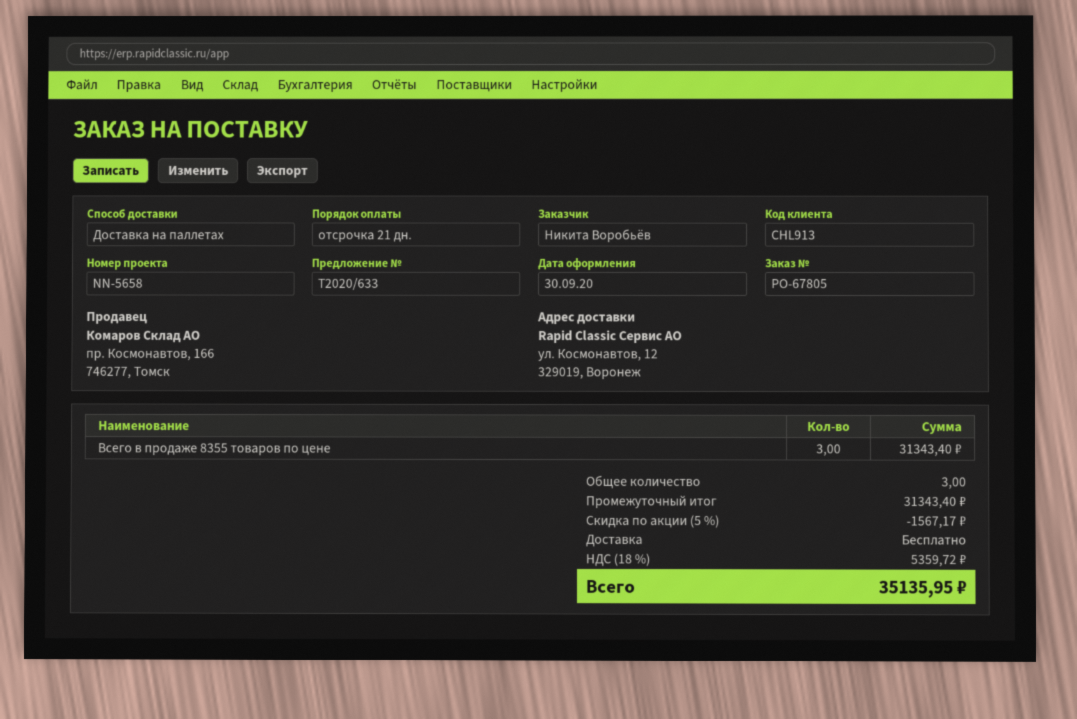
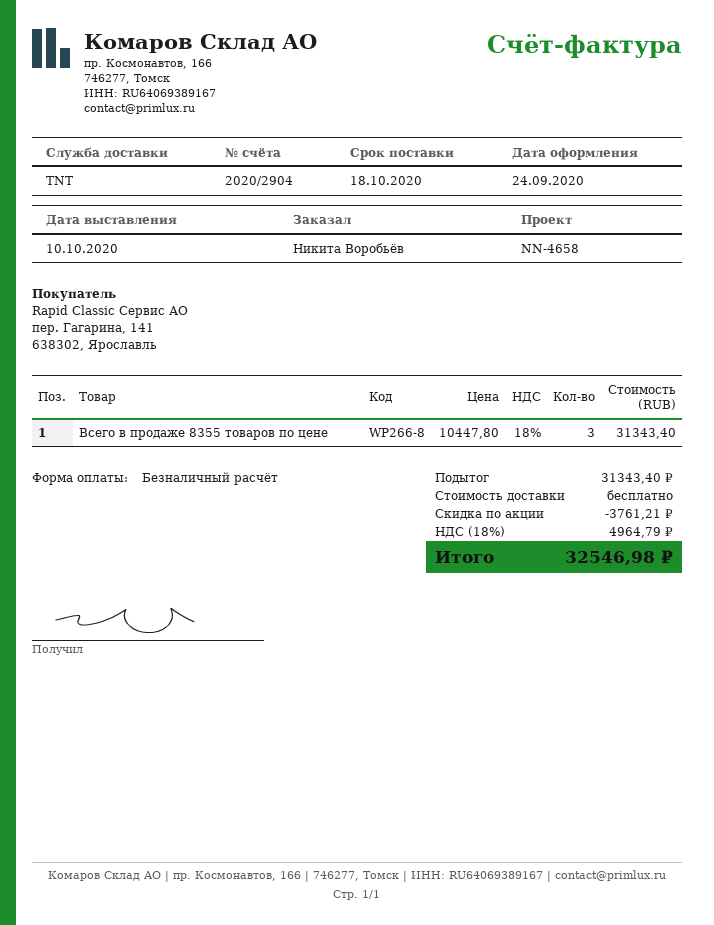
order date: 2020-09-30 -> 2020-09-24
reference: NN-5658 -> NN-4658
shipping method: pallet freight -> TNT
discount: 1567.17 -> 3761.21
tax: 18% = 5359.72 -> 18% = 4964.79
total: 35135.95 -> 32546.98

